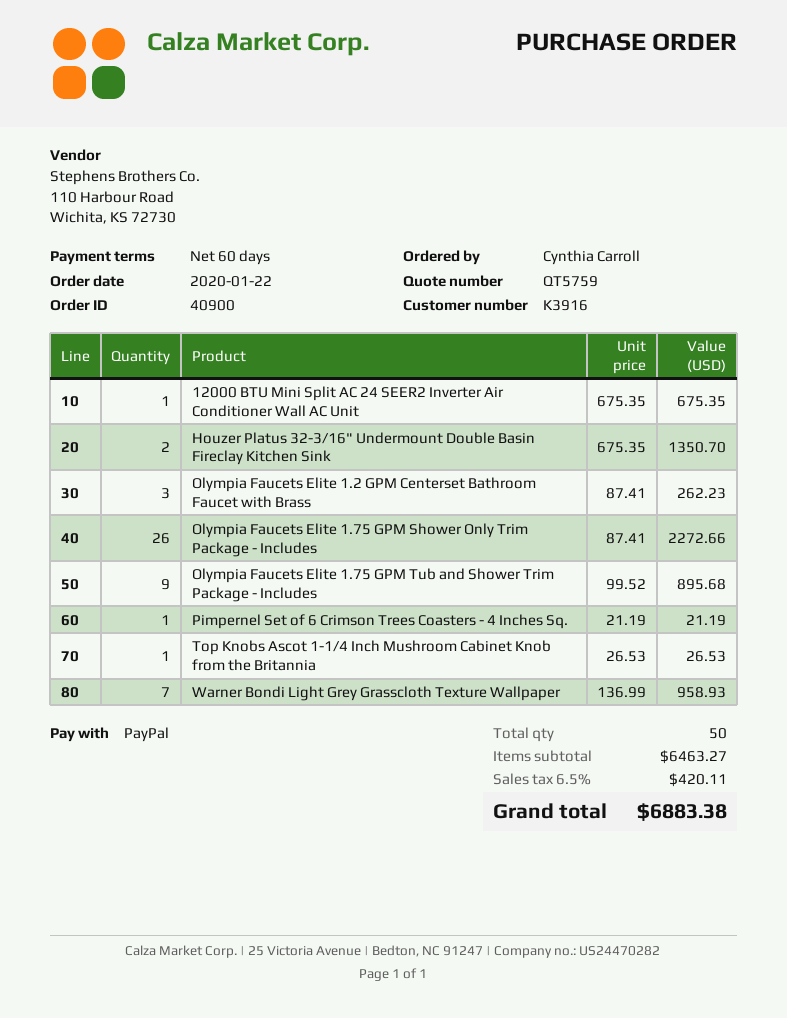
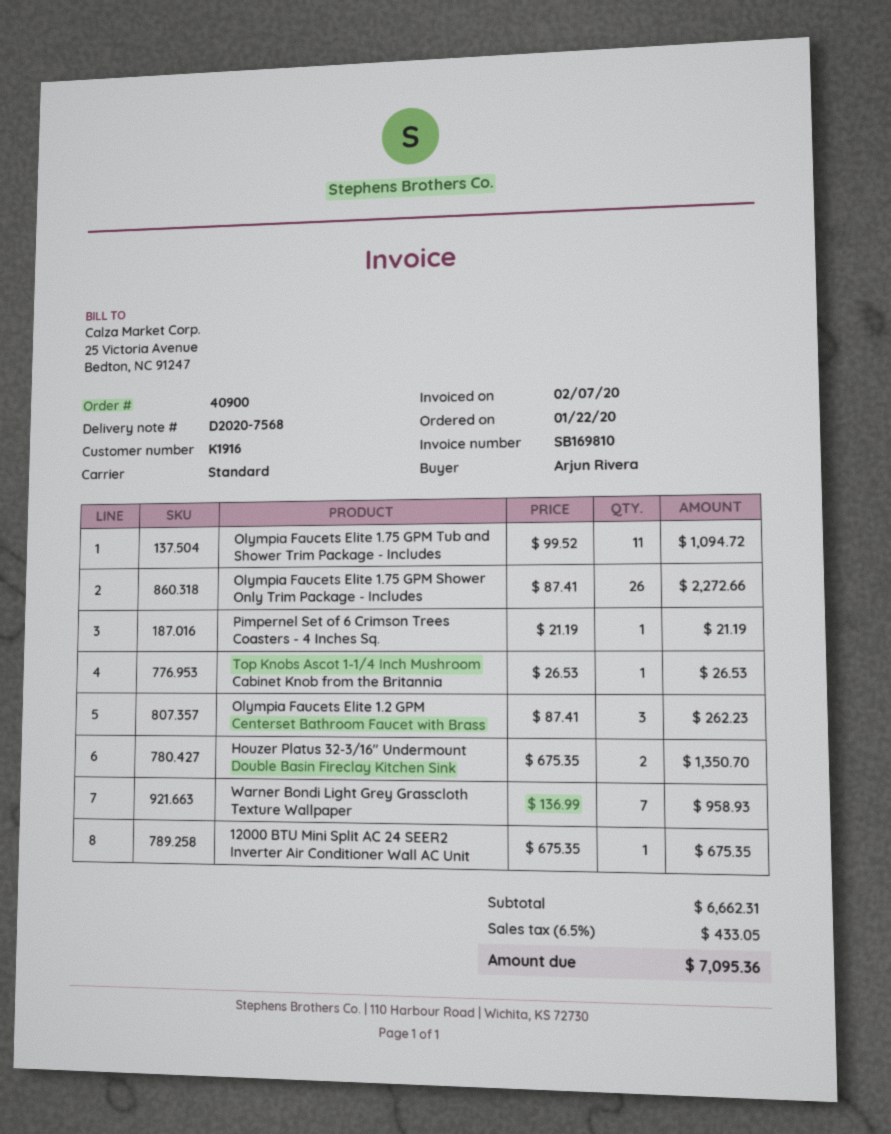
customer number: K3916 -> K1916
ordered by: Cynthia Carroll -> Arjun Rivera
Olympia Faucets Elite 1.75 GPM Tub and Shower Trim Package - Includes: 9 x 99.52 = 895.68 -> 11 x 99.52 = 1094.72
subtotal: 6463.27 -> 6662.31
tax: 6.5% = 420.11 -> 6.5% = 433.05
total: 6883.38 -> 7095.36

